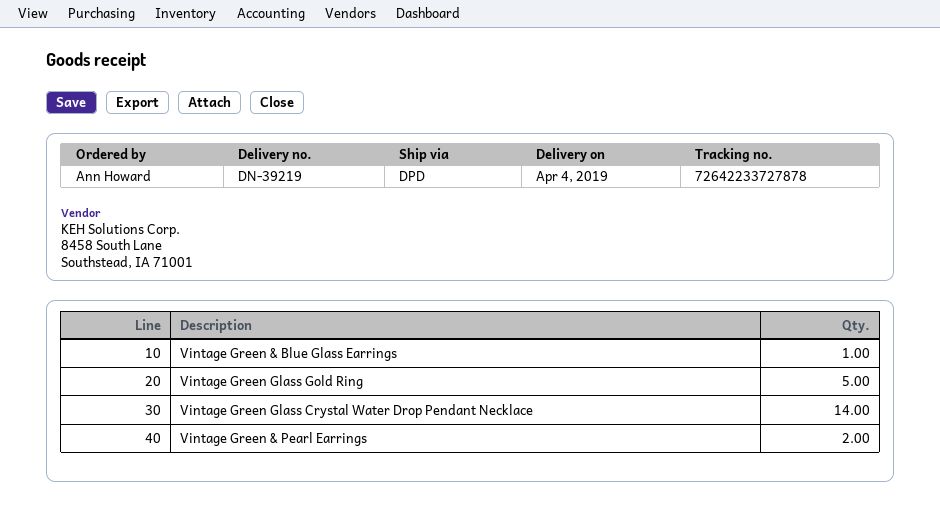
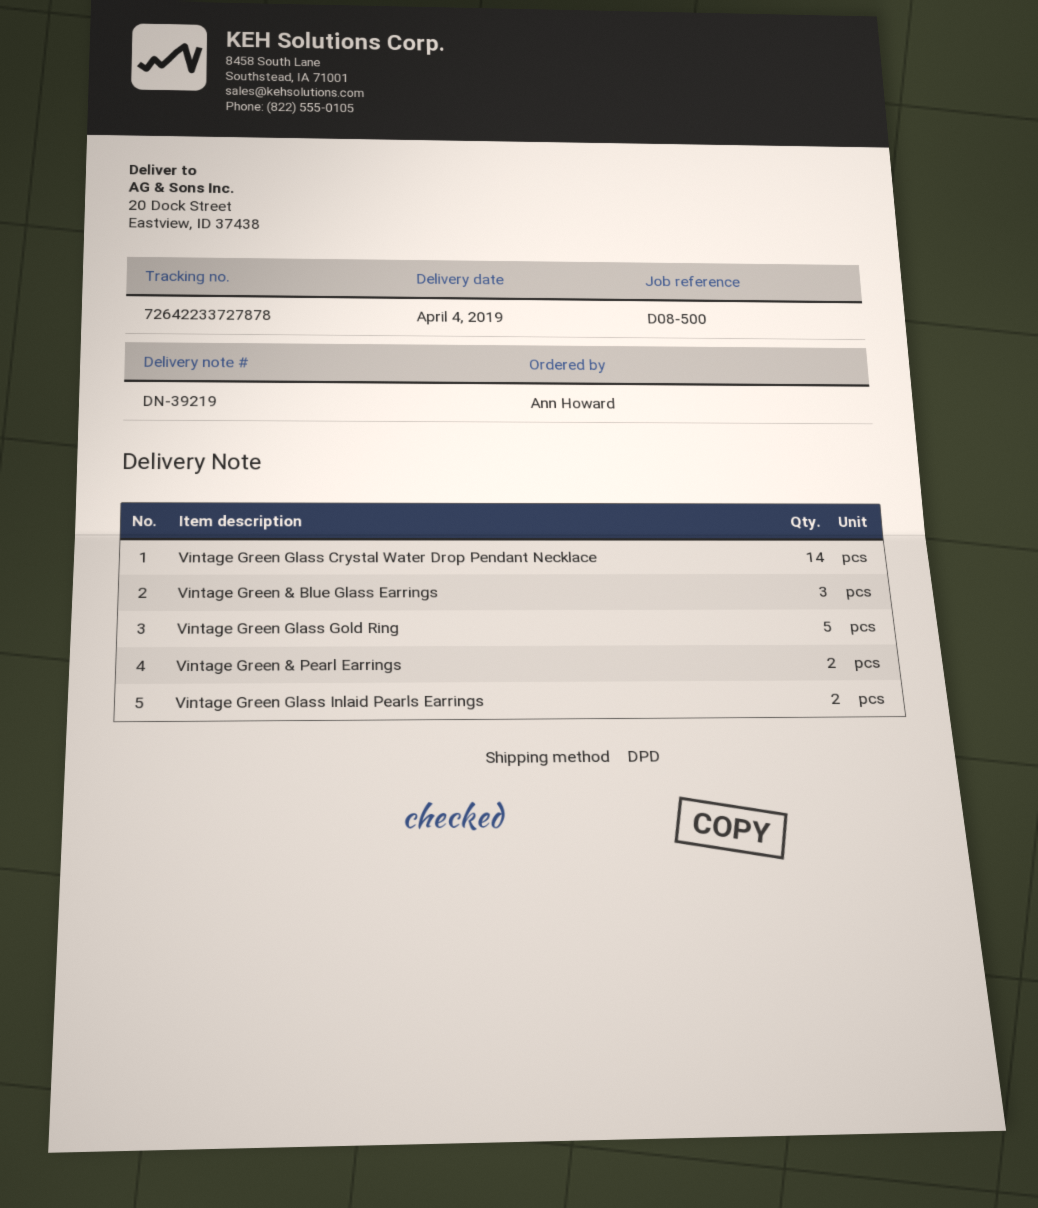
Vintage Green & Blue Glass Earrings: 1 -> 3
Vintage Green Glass Inlaid Pearls Earrings: none -> 2

